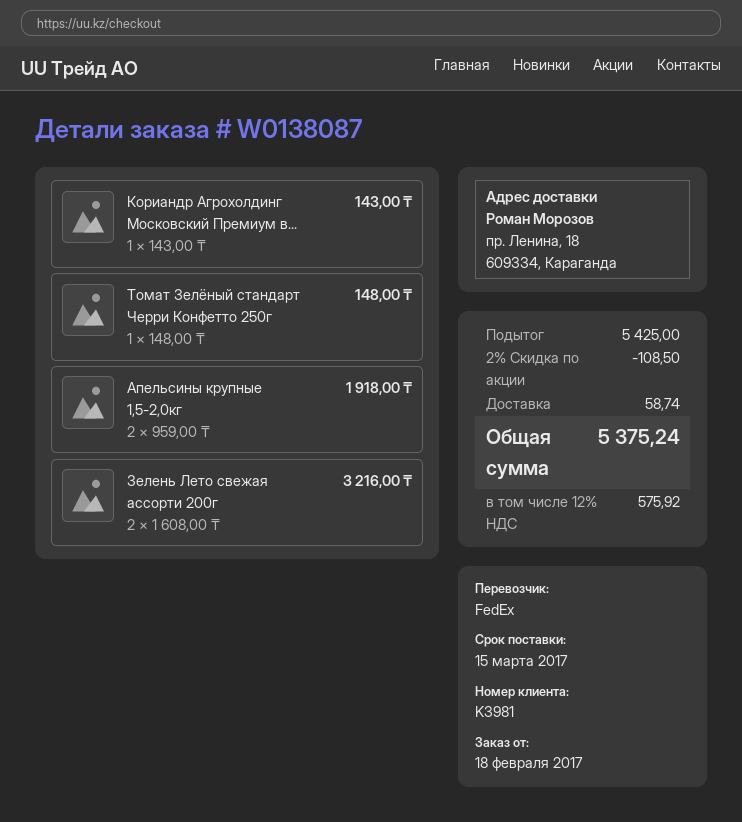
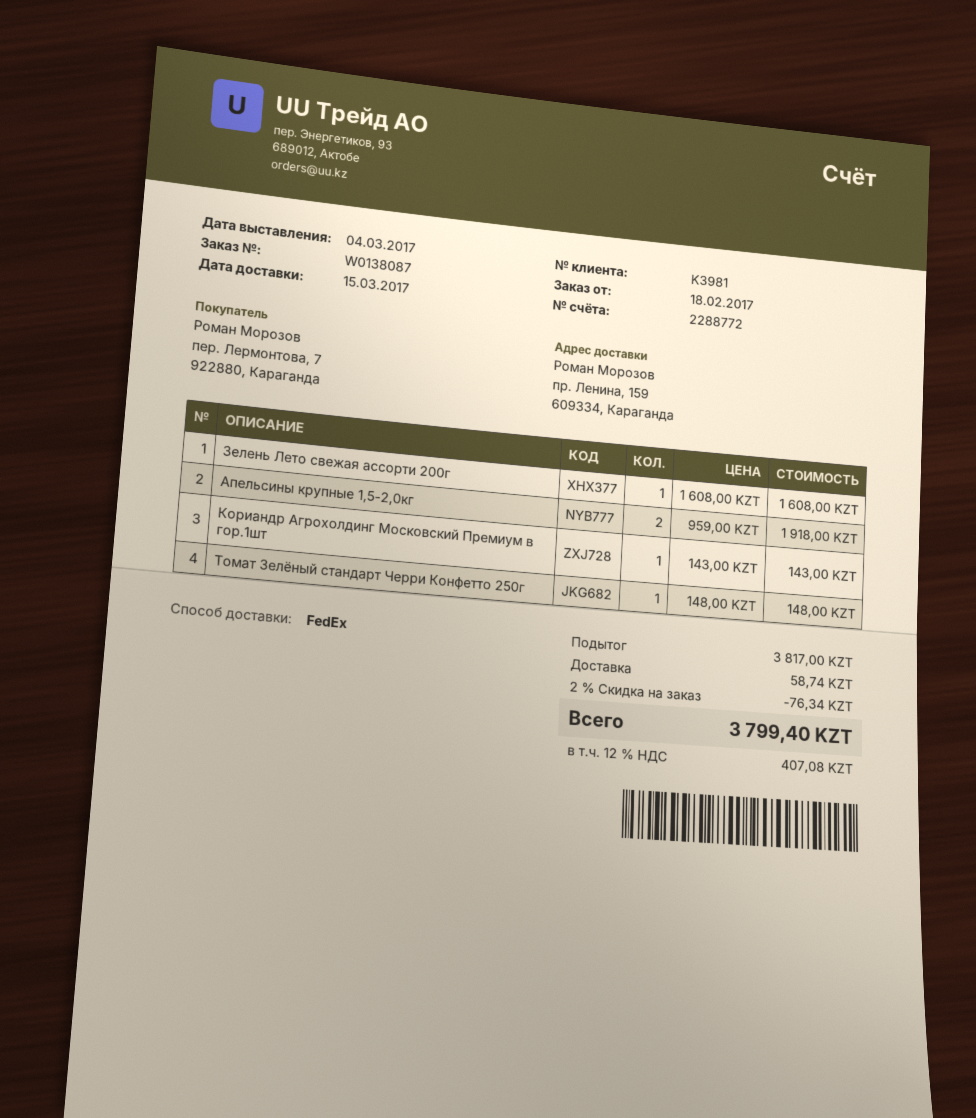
ship to: пр. Ленина, 18, 609334, Караганда -> пр. Ленина, 159, 609334, Караганда
Зелень Лето свежая ассорти 200г: 2 x 1608.00 = 3216.00 -> 1 x 1608.00 = 1608.00
subtotal: 5425.00 -> 3817.00
discount: 2% = 108.50 -> 2% = 76.34
tax: 12% = 575.92 -> 12% = 407.08
total: 5375.24 -> 3799.40

